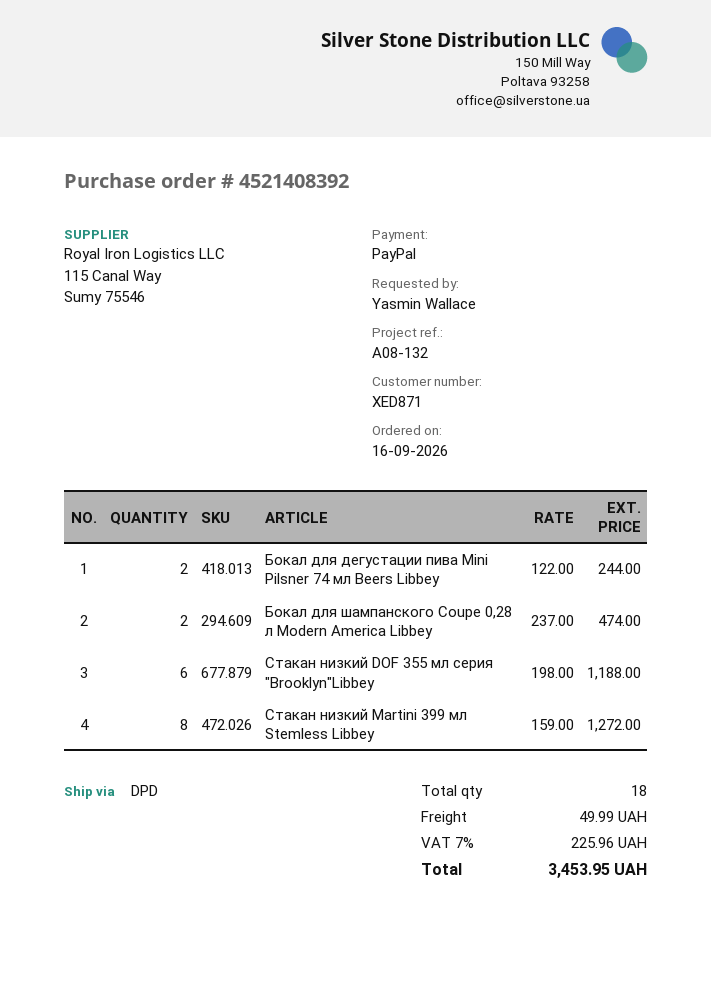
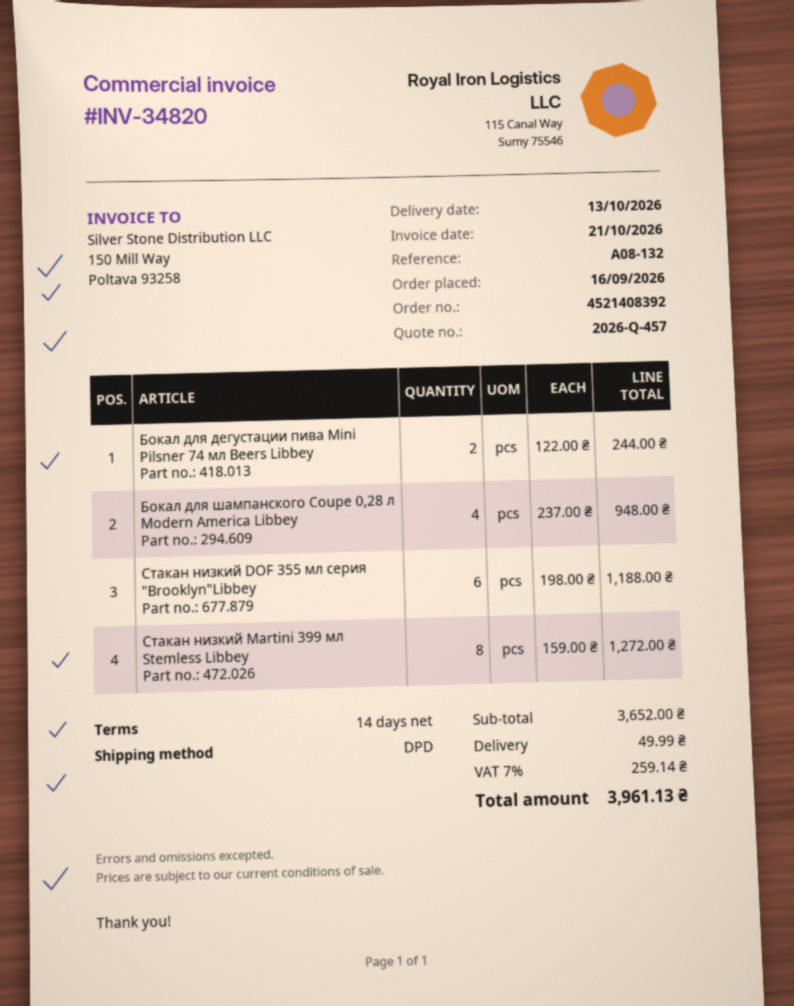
Бокал для шампанского Coupe 0,28 л Modern America Libbey: 2 x 237.00 = 474.00 -> 4 x 237.00 = 948.00
tax: 7% = 225.96 -> 7% = 259.14
total: 3453.95 -> 3961.13

